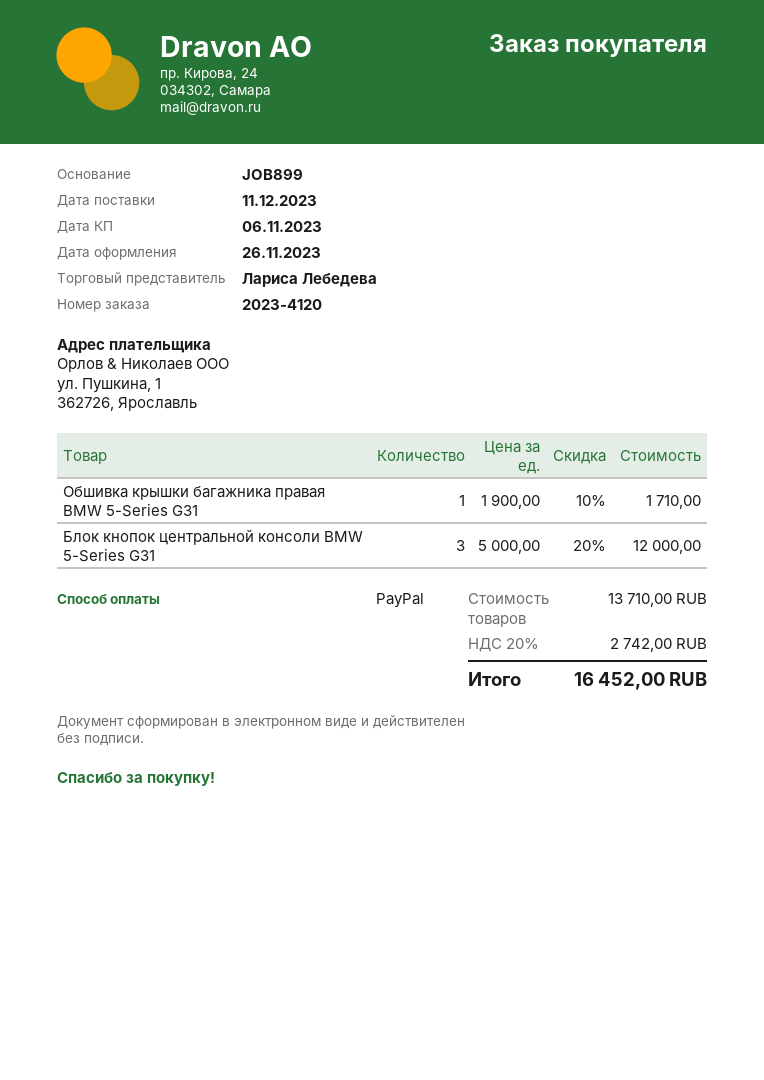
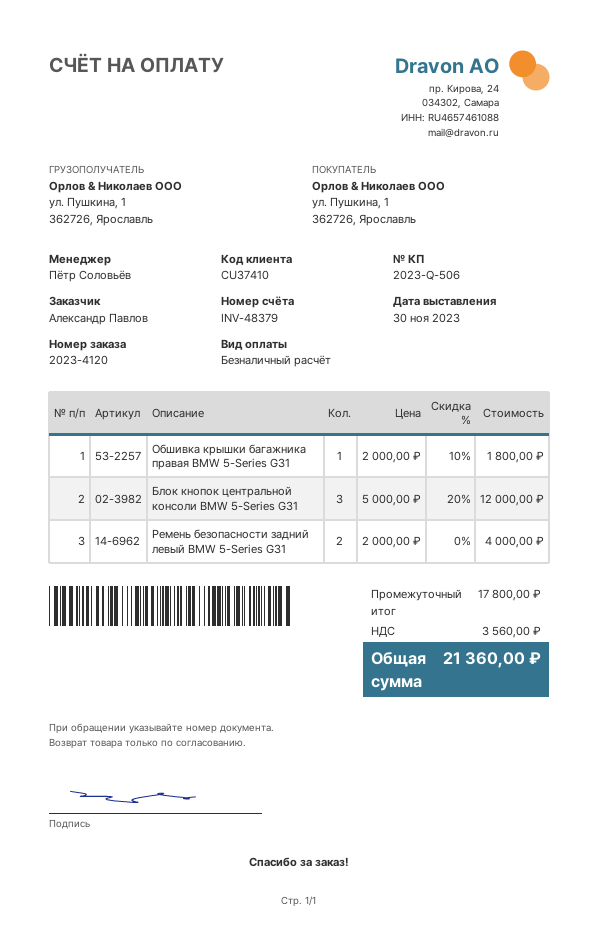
sales rep: Лариса Лебедева -> Пётр Соловьёв
payment method: PayPal -> bank transfer
Обшивка крышки багажника правая BMW 5-Series G31: 1 x 1900.00 - 10% = 1710.00 -> 1 x 2000.00 - 10% = 1800.00
Ремень безопасности задний левый BMW 5-Series G31: none -> 2 x 2000.00 = 4000.00
subtotal: 13710.00 -> 17800.00
tax: 2742.00 -> 3560.00
total: 16452.00 -> 21360.00

